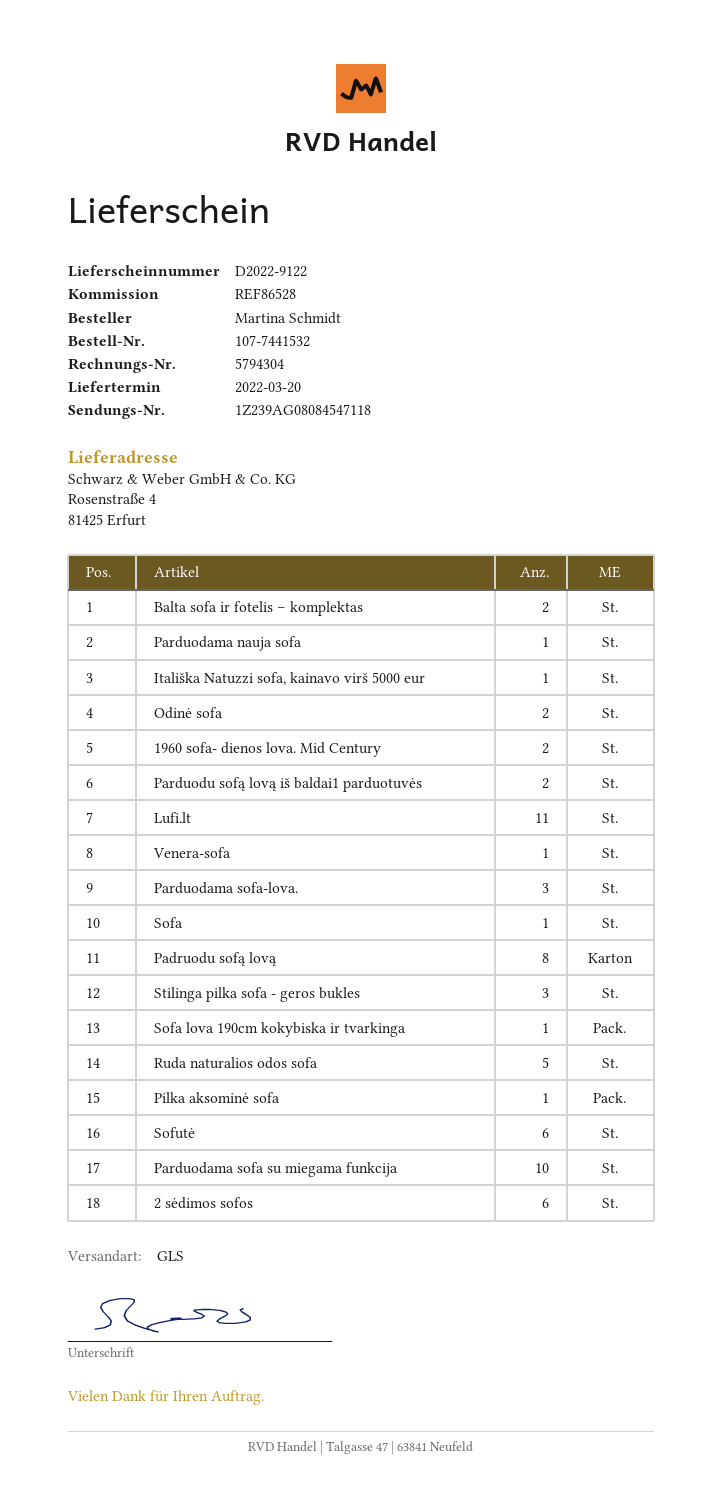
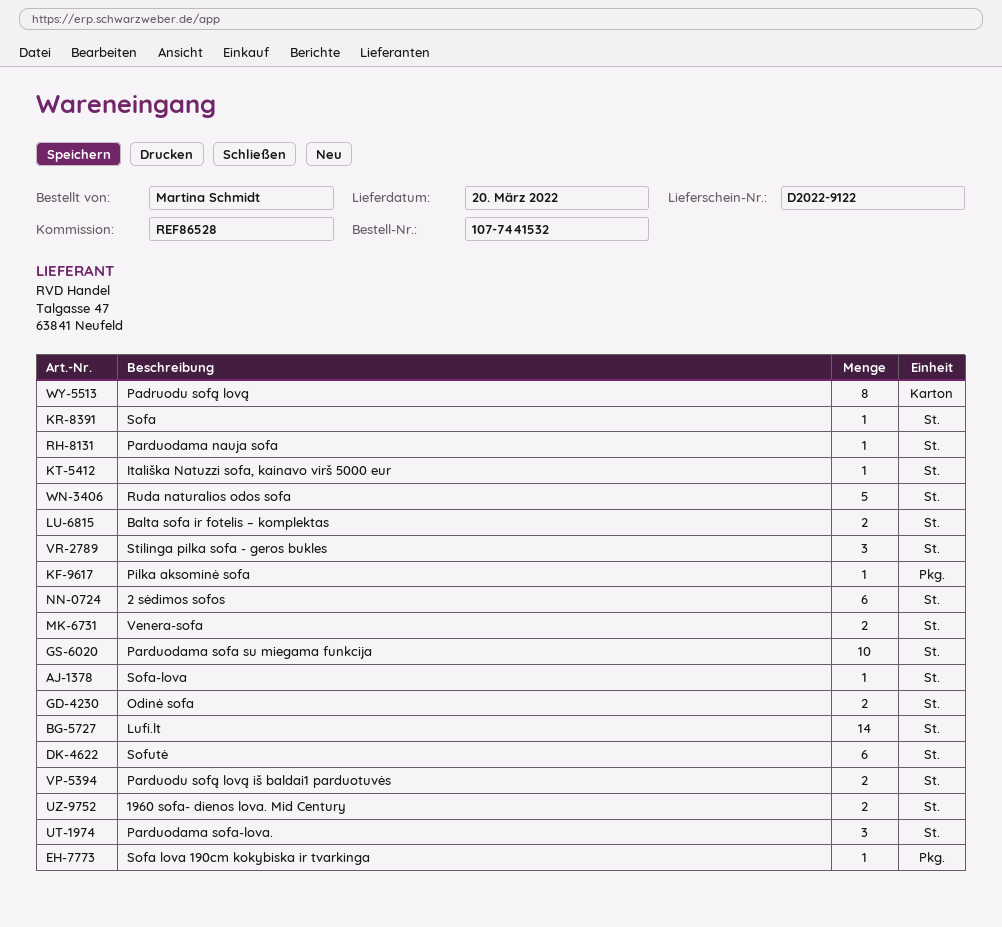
Lufi.lt: 11 -> 14
Venera-sofa: 1 -> 2
Sofa-lova: none -> 1

